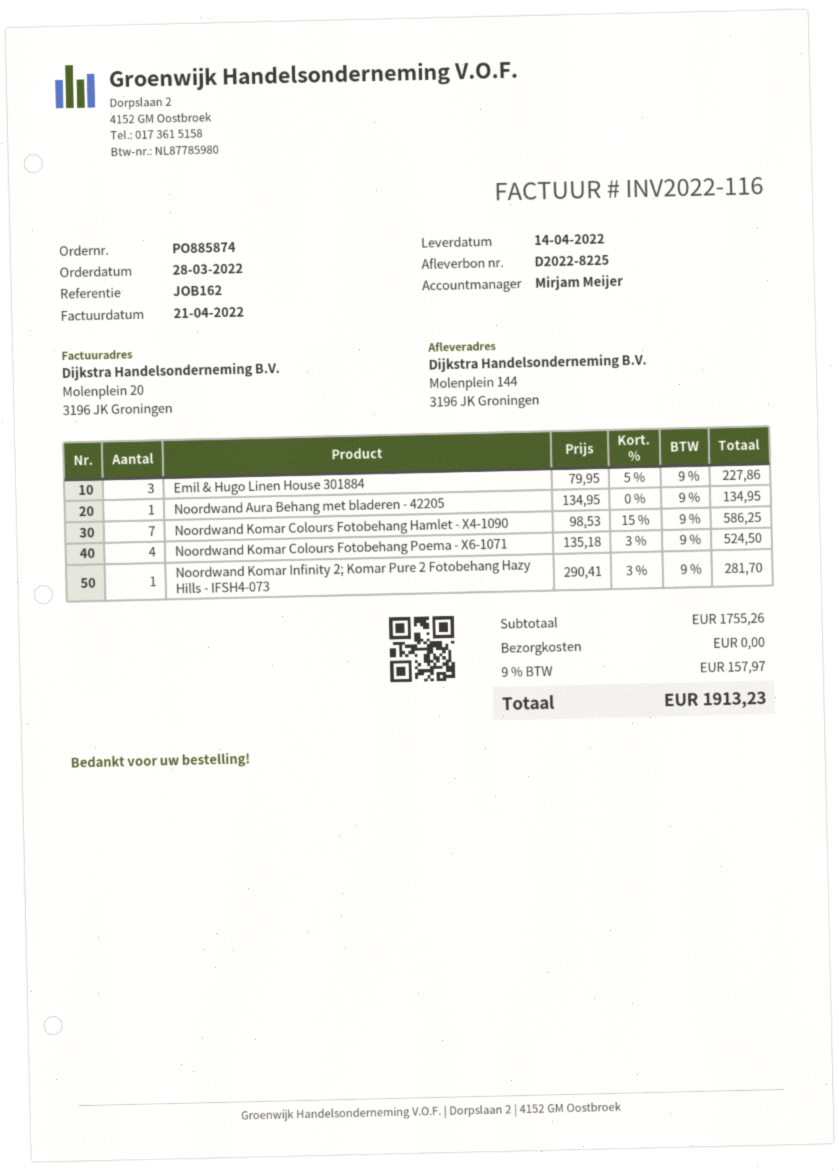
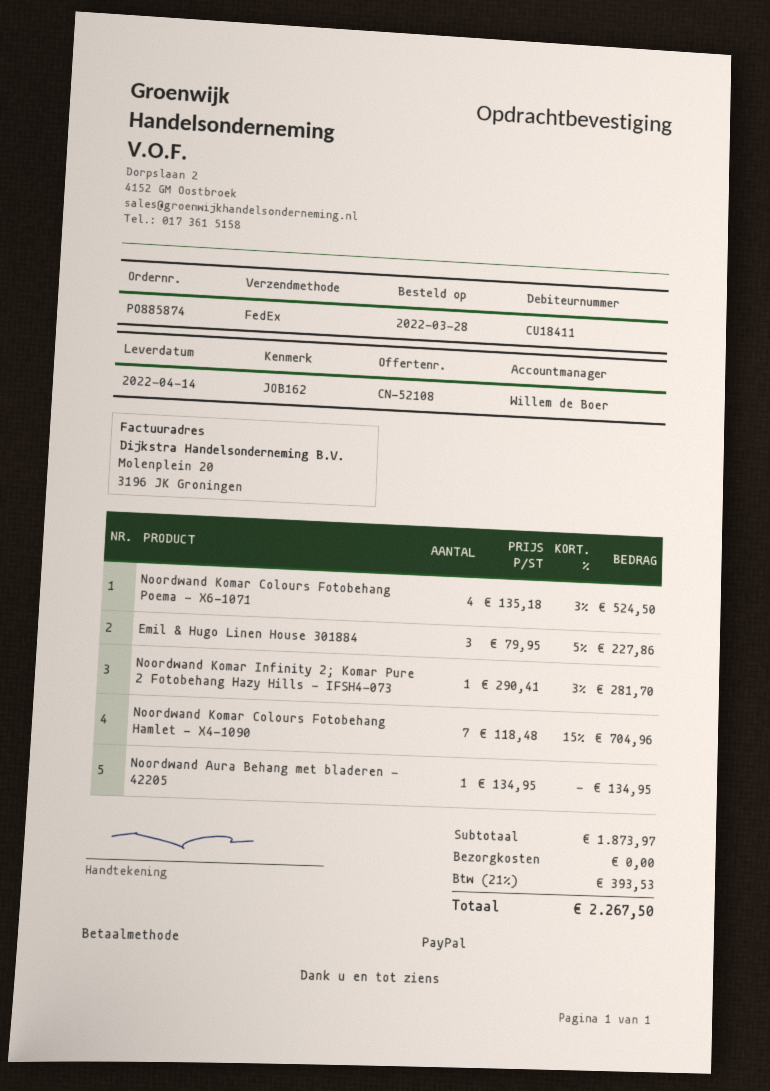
sales rep: Mirjam Meijer -> Willem de Boer
Noordwand Komar Colours Fotobehang Hamlet - X4-1090: 7 x 98.53 - 15% = 586.25 -> 7 x 118.48 - 15% = 704.96
subtotal: 1755.26 -> 1873.97
tax: 9% = 157.97 -> 21% = 393.53
total: 1913.23 -> 2267.50

